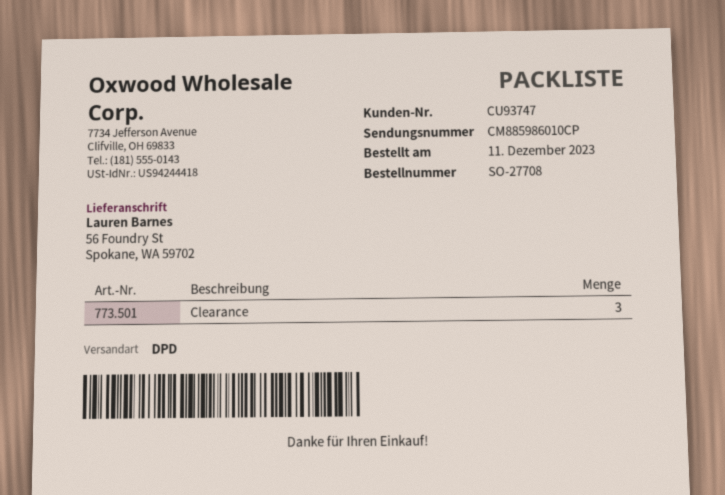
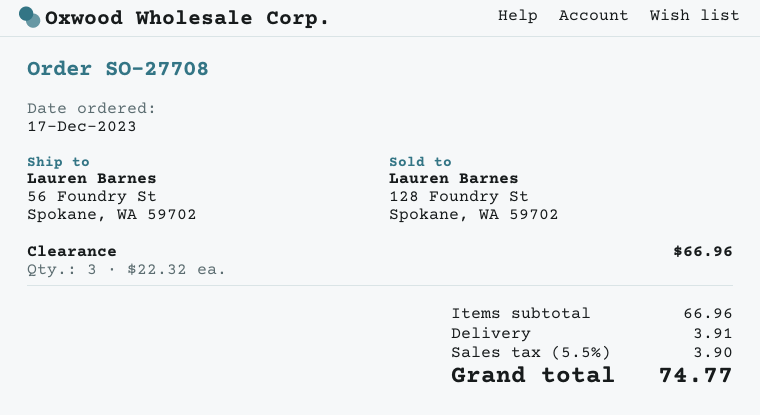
order date: 2023-12-11 -> 2023-12-17

